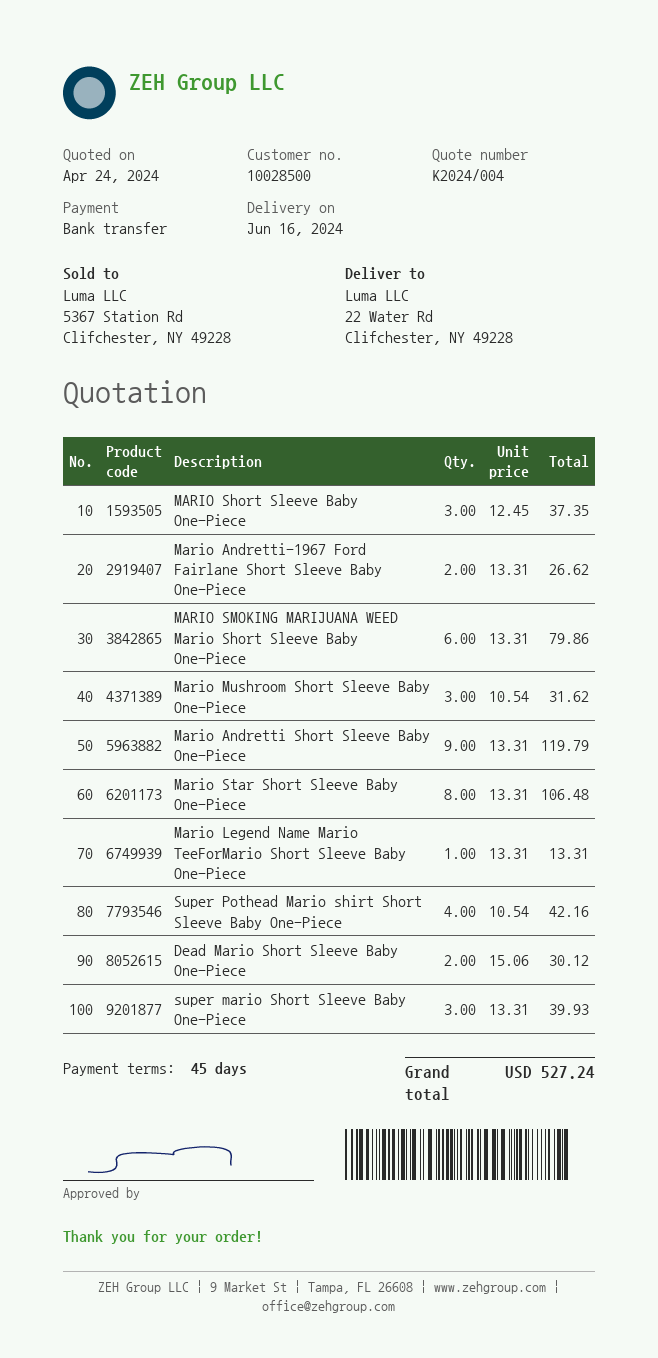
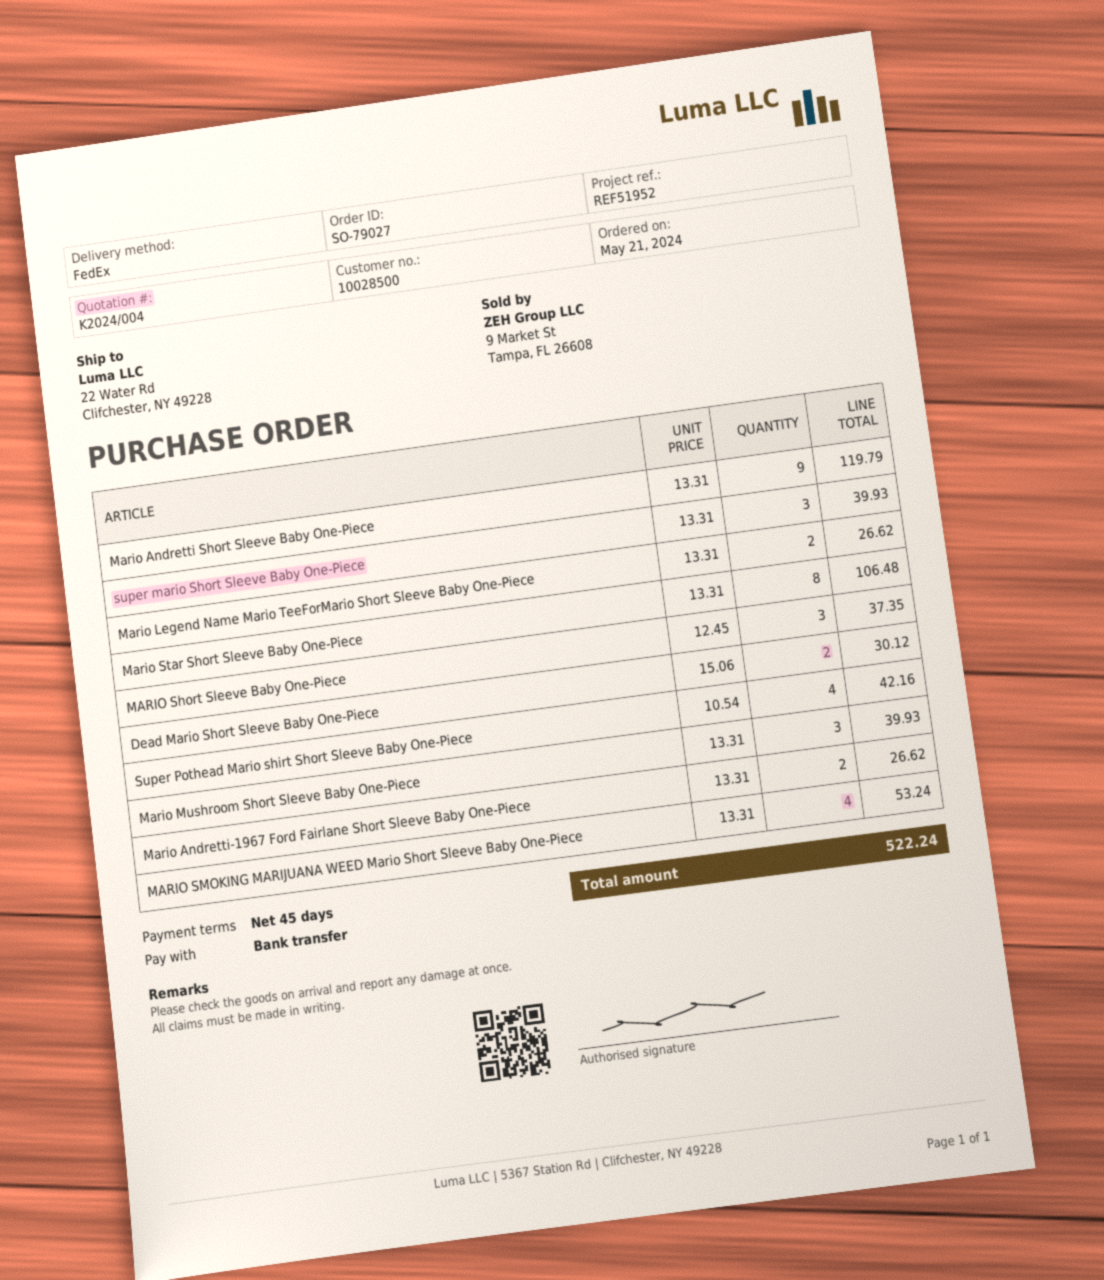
MARIO SMOKING MARIJUANA WEED Mario Short Sleeve Baby One-Piece: 6 x 13.31 = 79.86 -> 4 x 13.31 = 53.24
Mario Mushroom Short Sleeve Baby One-Piece: 3 x 10.54 = 31.62 -> 3 x 13.31 = 39.93
Mario Legend Name Mario TeeForMario Short Sleeve Baby One-Piece: 1 x 13.31 = 13.31 -> 2 x 13.31 = 26.62
total: 527.24 -> 522.24

